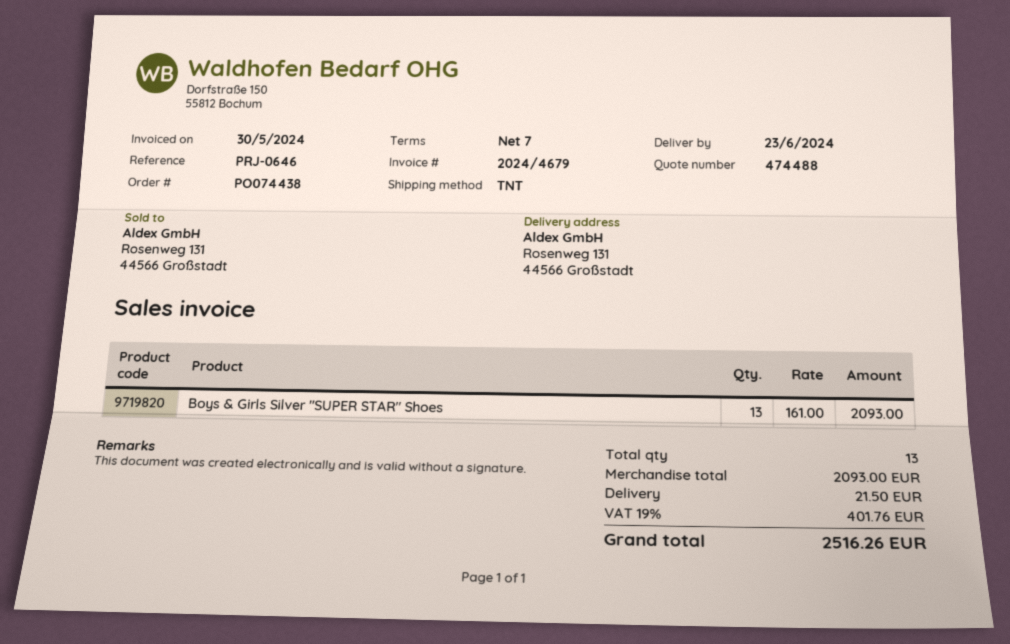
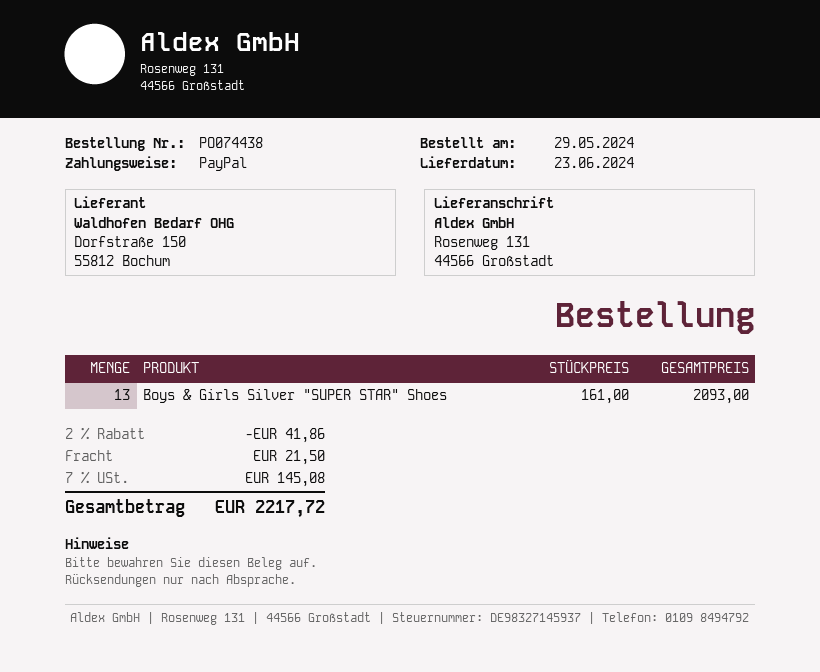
discount: none -> 2% = 41.86
tax: 19% = 401.76 -> 7% = 145.08
total: 2516.26 -> 2217.72

